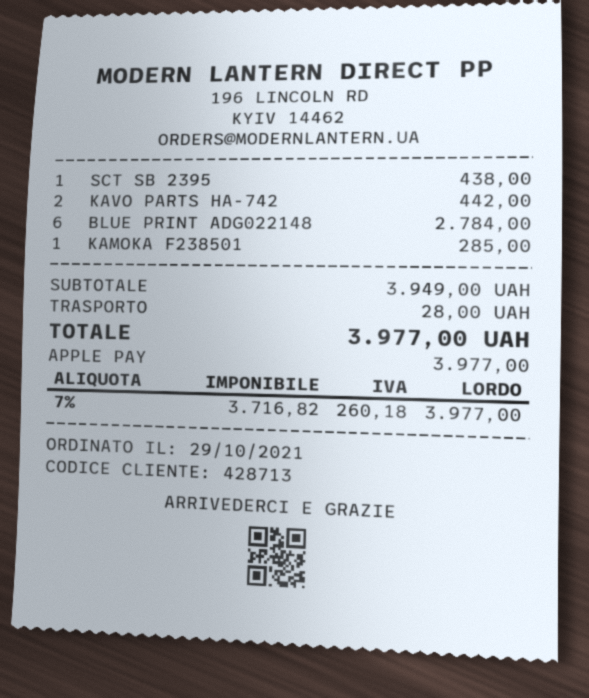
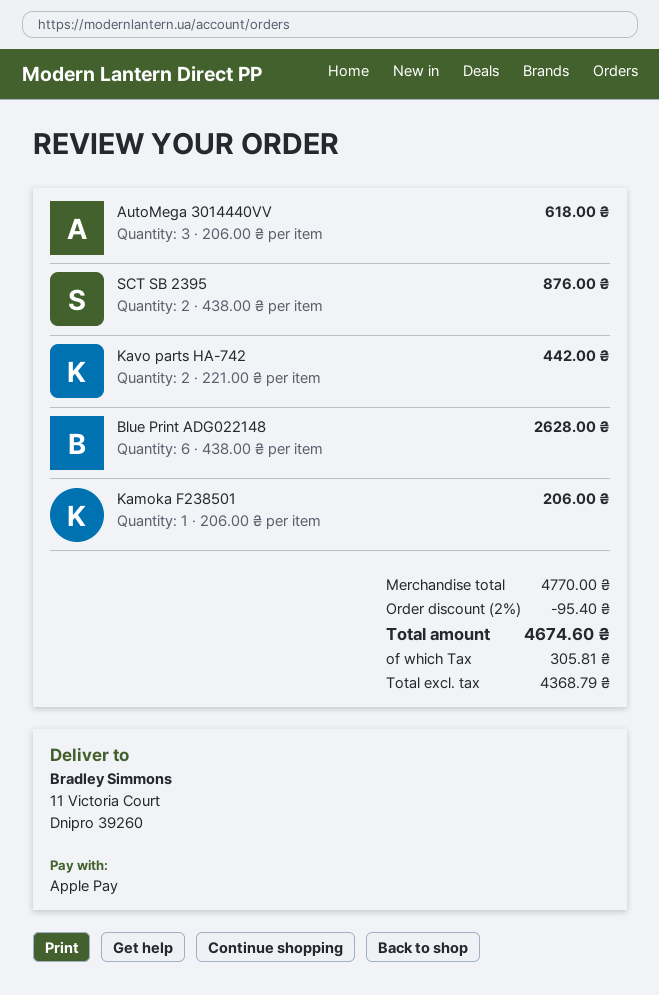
SCT SB 2395: 1 for 438.00 -> 2 for 876.00
BLUE PRINT ADG022148: 6 for 2784.00 -> 6 for 2628.00
KAMOKA F238501: 1 for 285.00 -> 1 for 206.00
AutoMega 3014440VV: none -> 3 for 618.00
subtotal: 3949.00 -> 4770.00
discount: none -> 2% = 95.40
shipping: 28.00 -> none
net: 3716.82 -> 4368.79
tax: 260.18 -> 305.81
total: 3977.00 -> 4674.60

